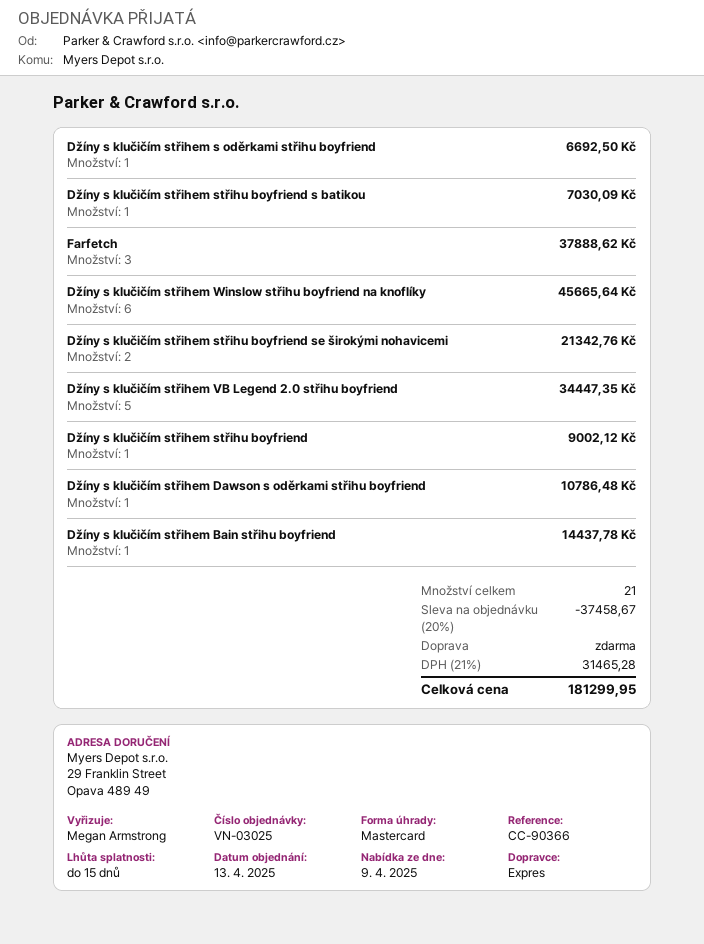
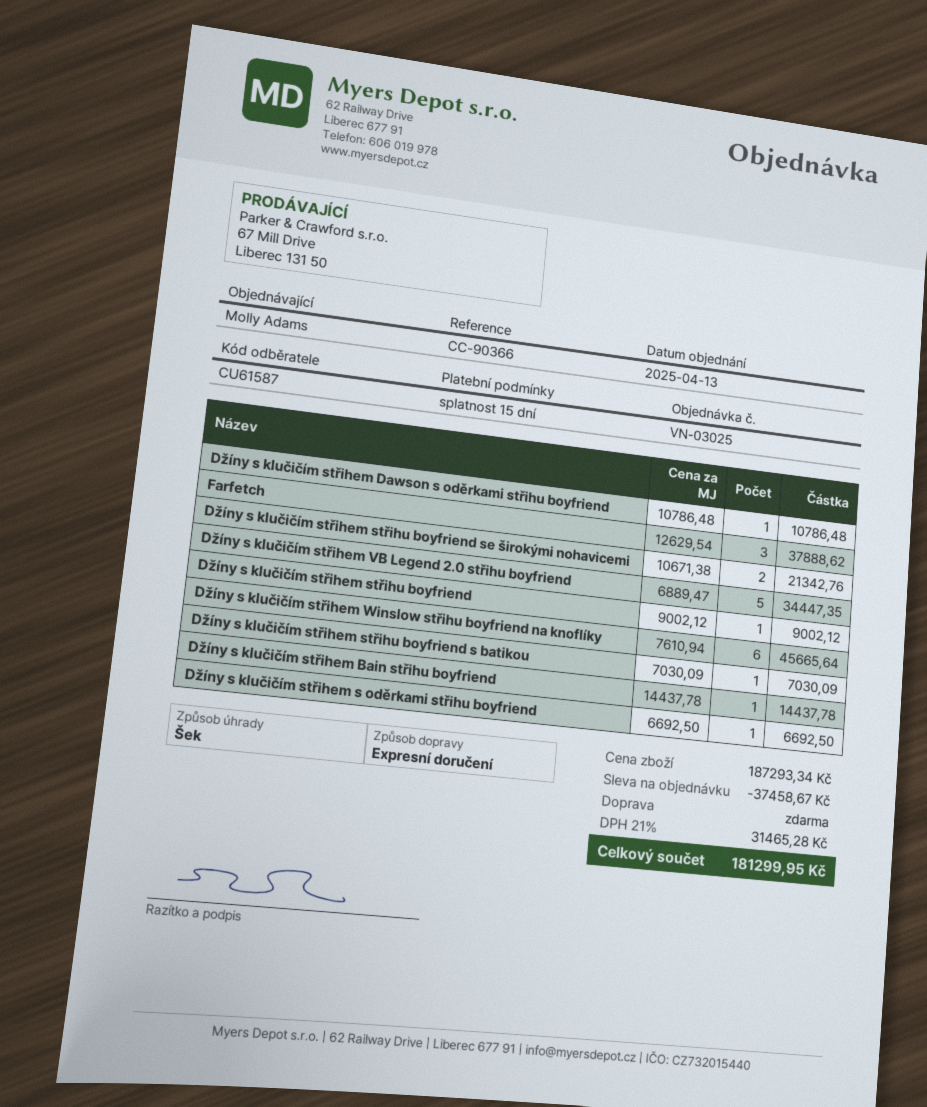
payment method: Mastercard -> cheque

